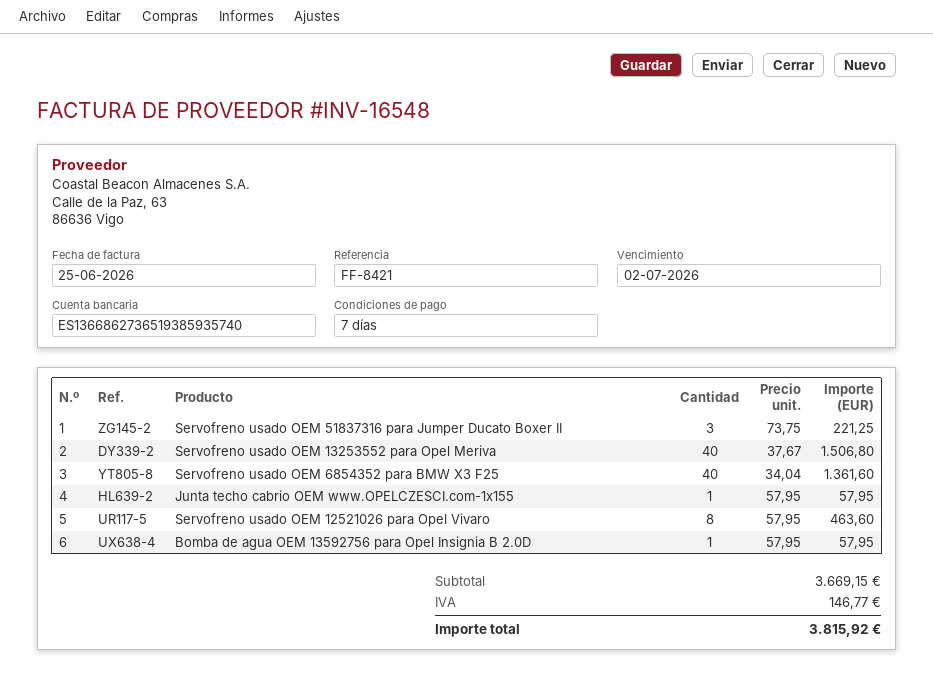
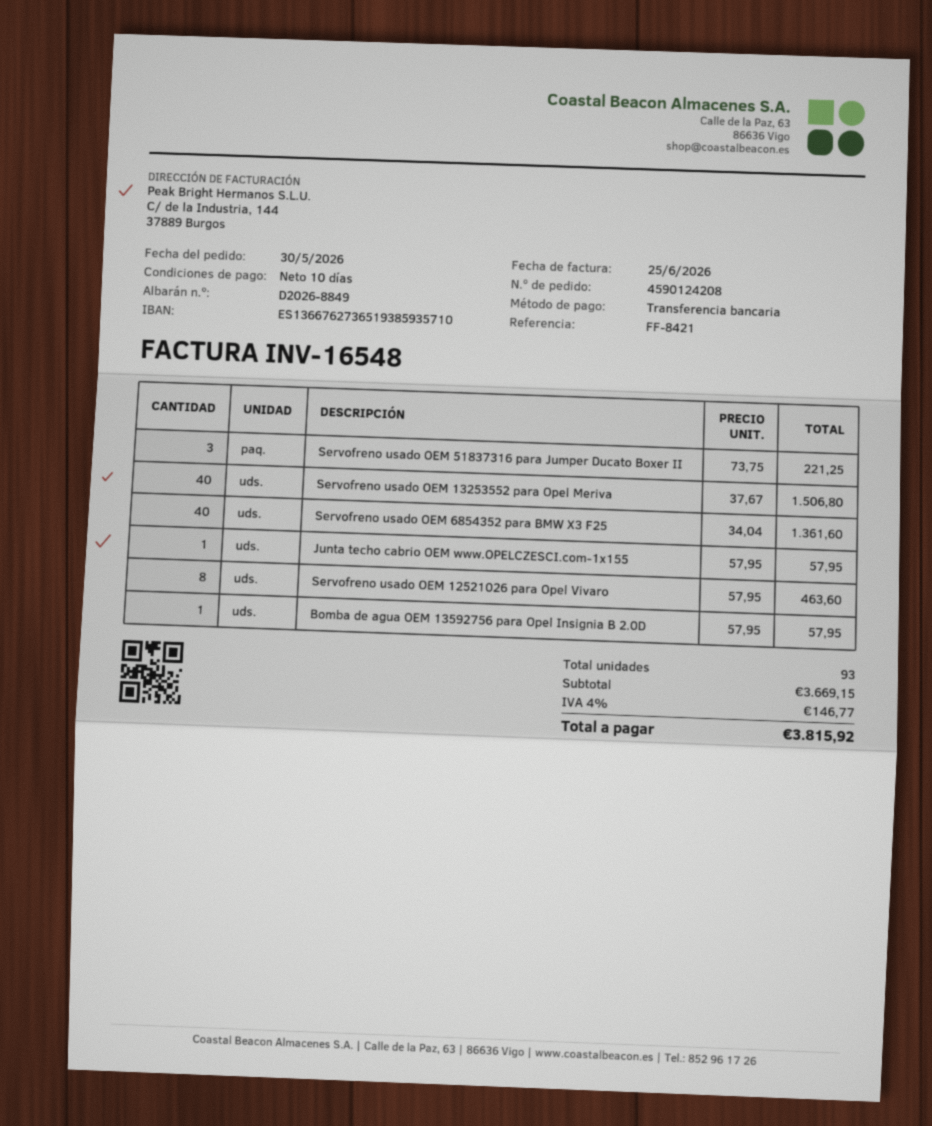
payment terms: 7 days -> 10 days
bank account: ES1366862736519385935740 -> ES1366762736519385935710

